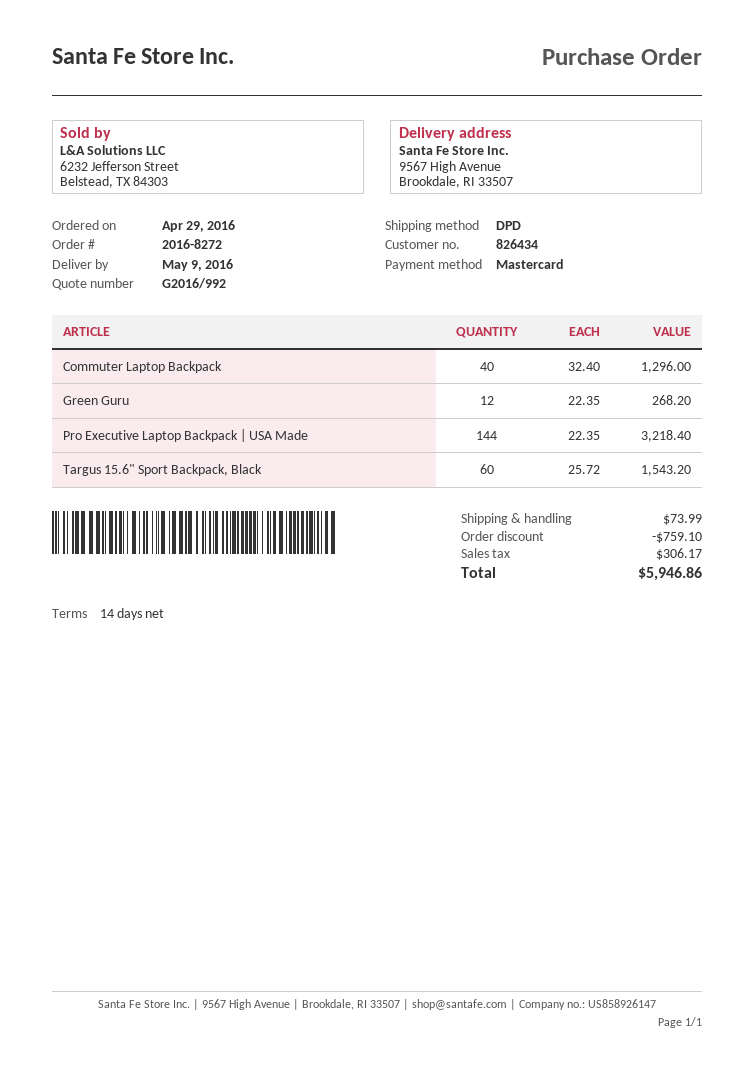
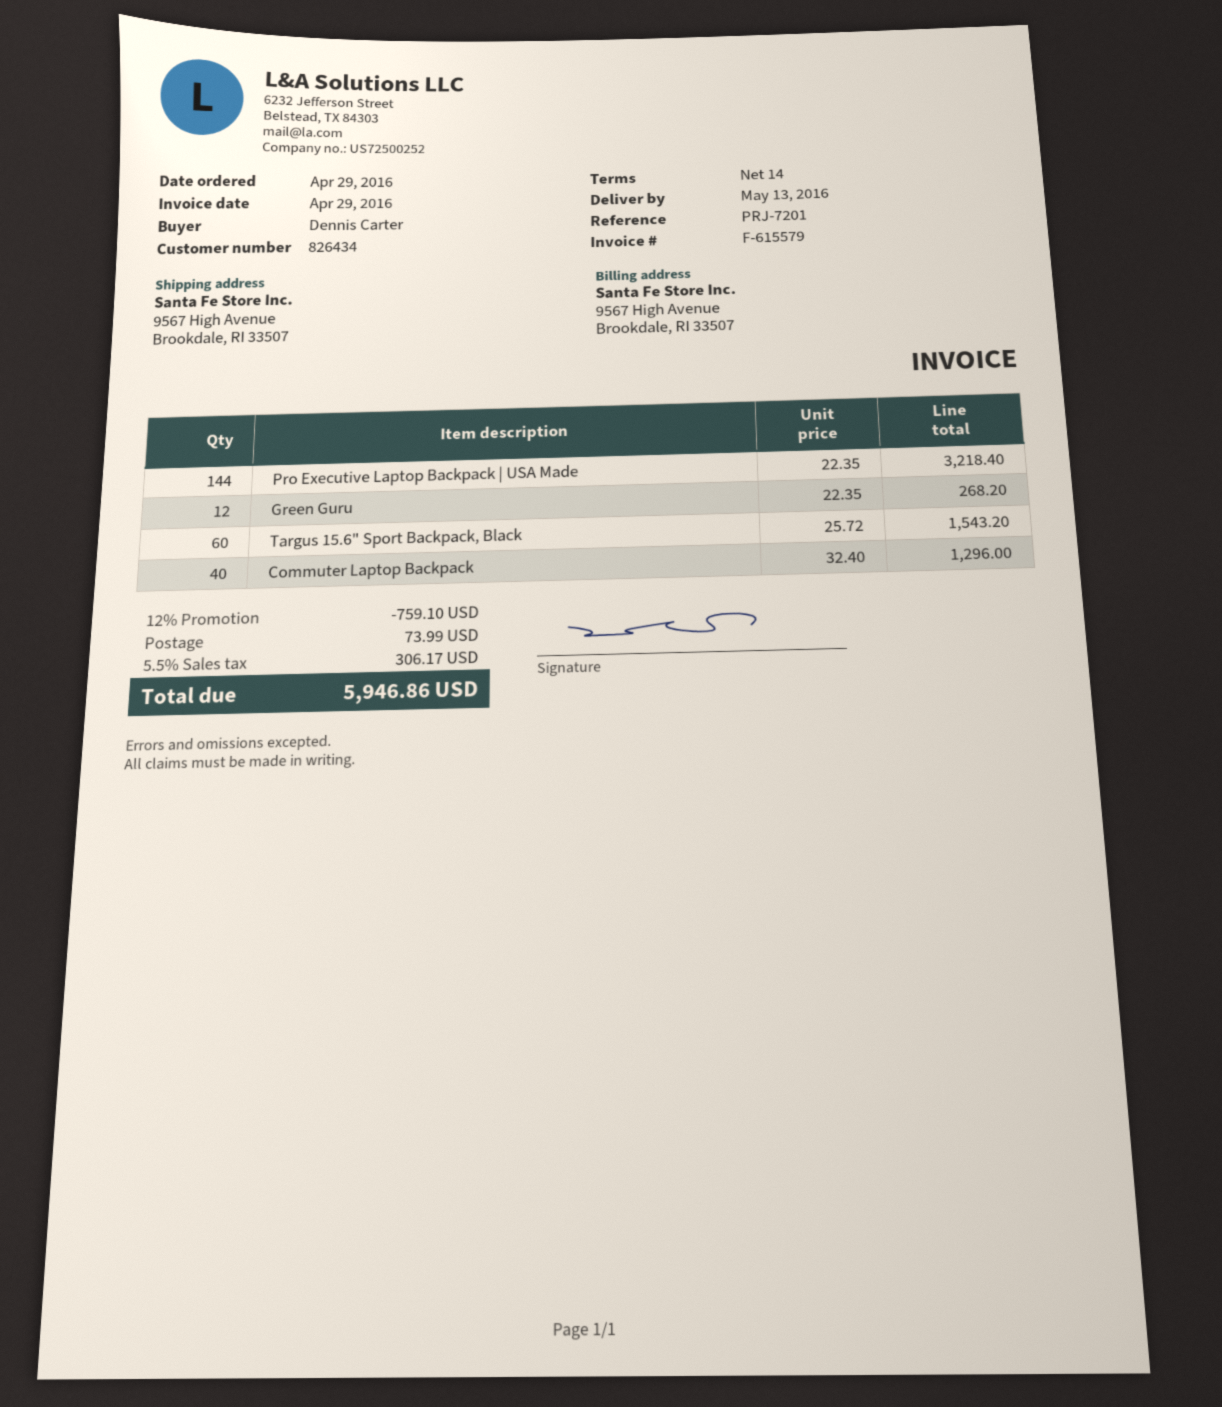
delivery date: 2016-05-09 -> 2016-05-13

